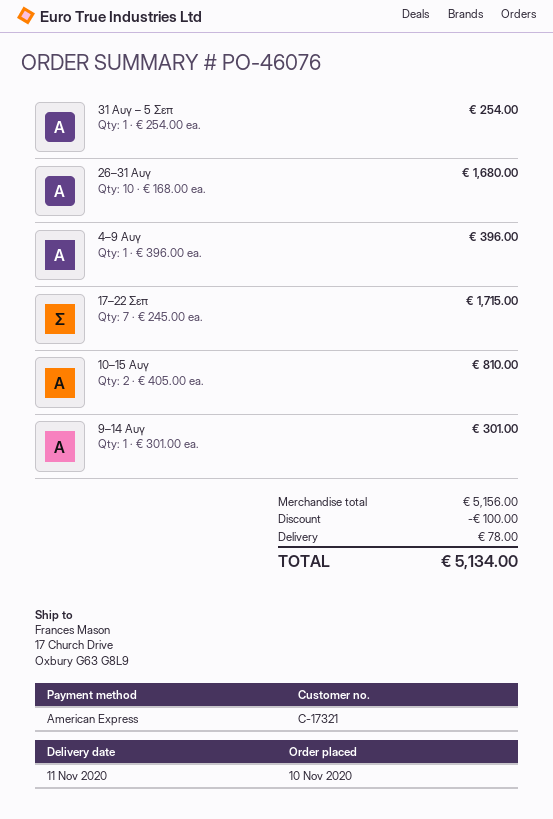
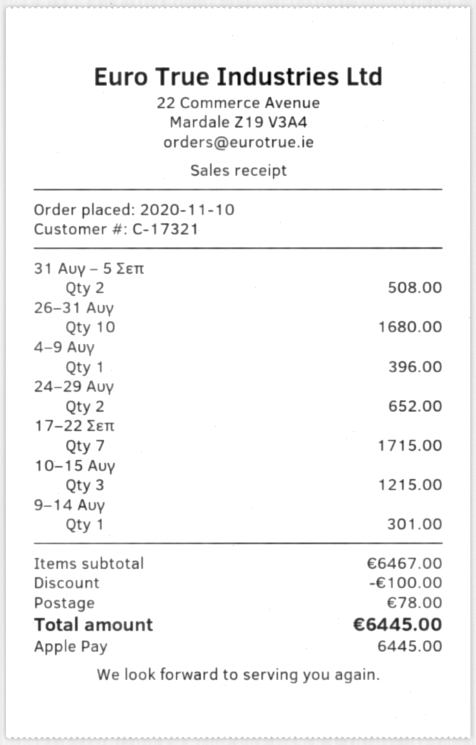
payment method: American Express -> Apple Pay
31 Αυγ – 5 Σεπ: 1 for 254.00 -> 2 for 508.00
10–15 Αυγ: 2 for 810.00 -> 3 for 1215.00
24–29 Αυγ: none -> 2 for 652.00
subtotal: 5156.00 -> 6467.00
total: 5134.00 -> 6445.00

